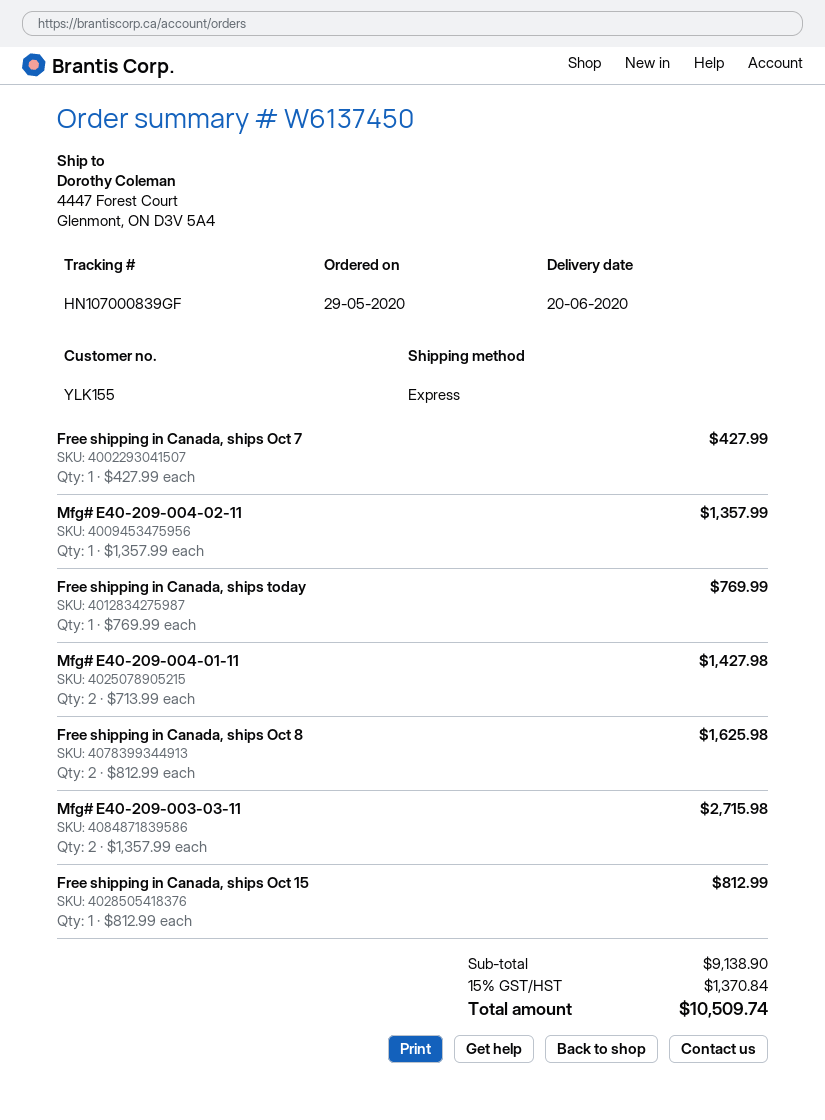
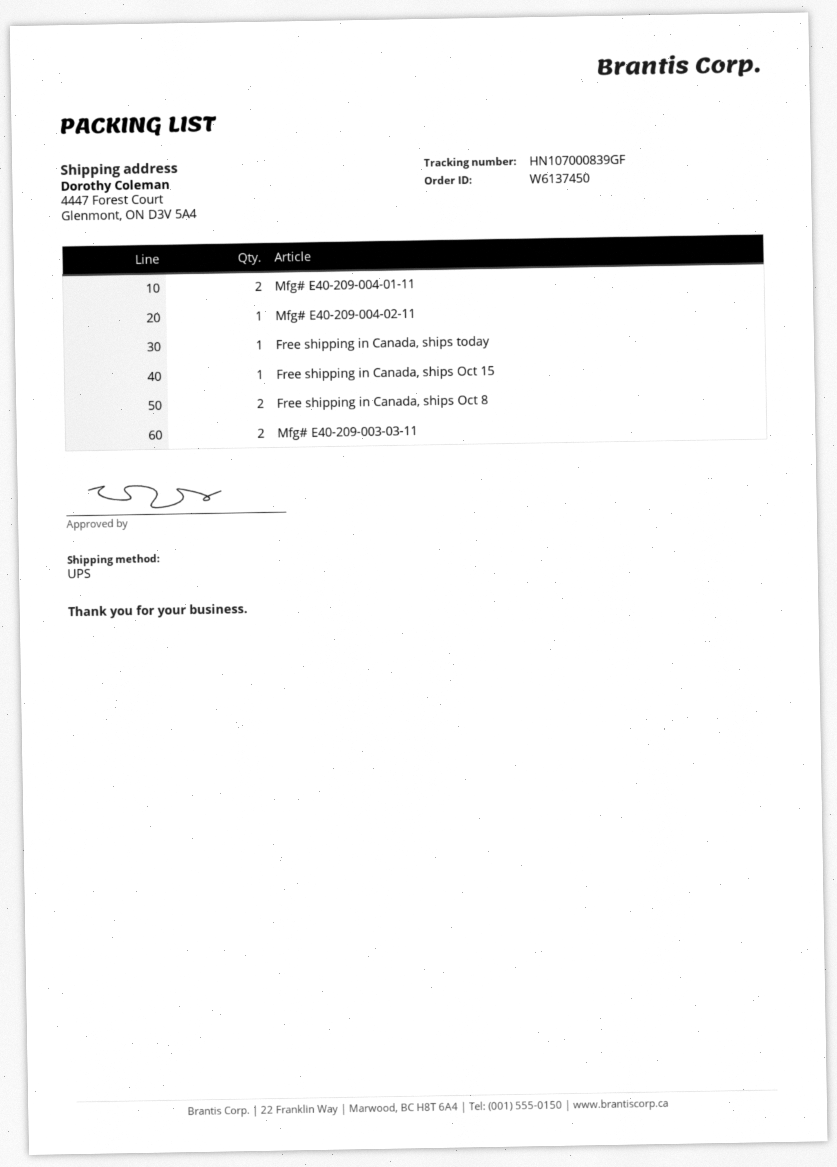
shipping method: express -> UPS
Free shipping in Canada, ships Oct 7: 1 -> none

